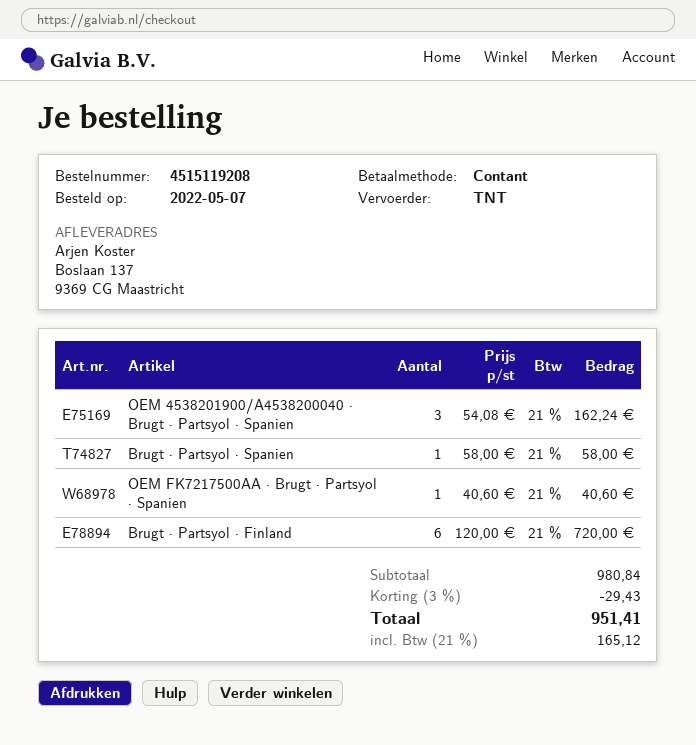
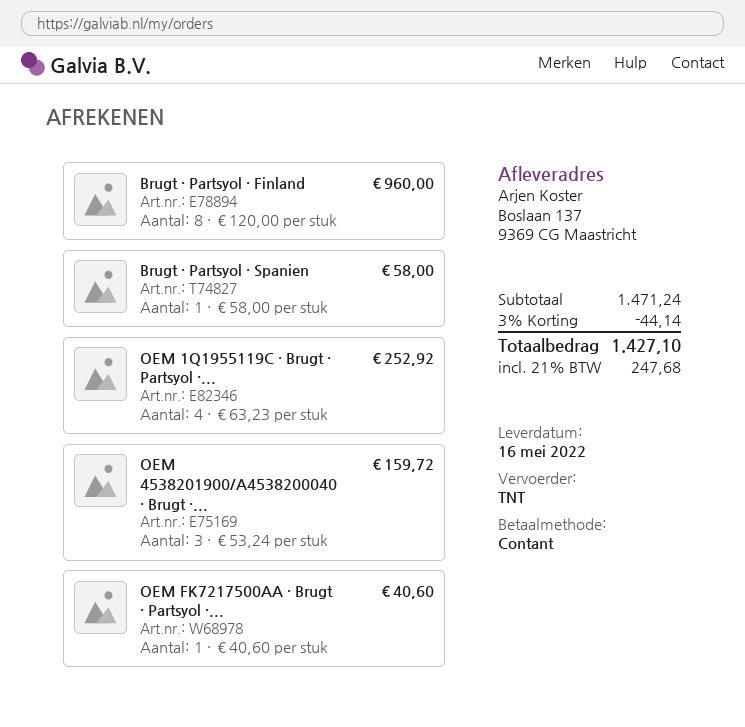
OEM 4538201900/A4538200040 · Brugt · Partsyol · Spanien: 3 x 54.08 = 162.24 -> 3 x 53.24 = 159.72
Brugt · Partsyol · Finland: 6 x 120.00 = 720.00 -> 8 x 120.00 = 960.00
OEM 1Q1955119C · Brugt · Partsyol ·...: none -> 4 x 63.23 = 252.92
subtotal: 980.84 -> 1471.24
discount: 3% = 29.43 -> 3% = 44.14
tax: 21% = 165.12 -> 21% = 247.68
total: 951.41 -> 1427.10

